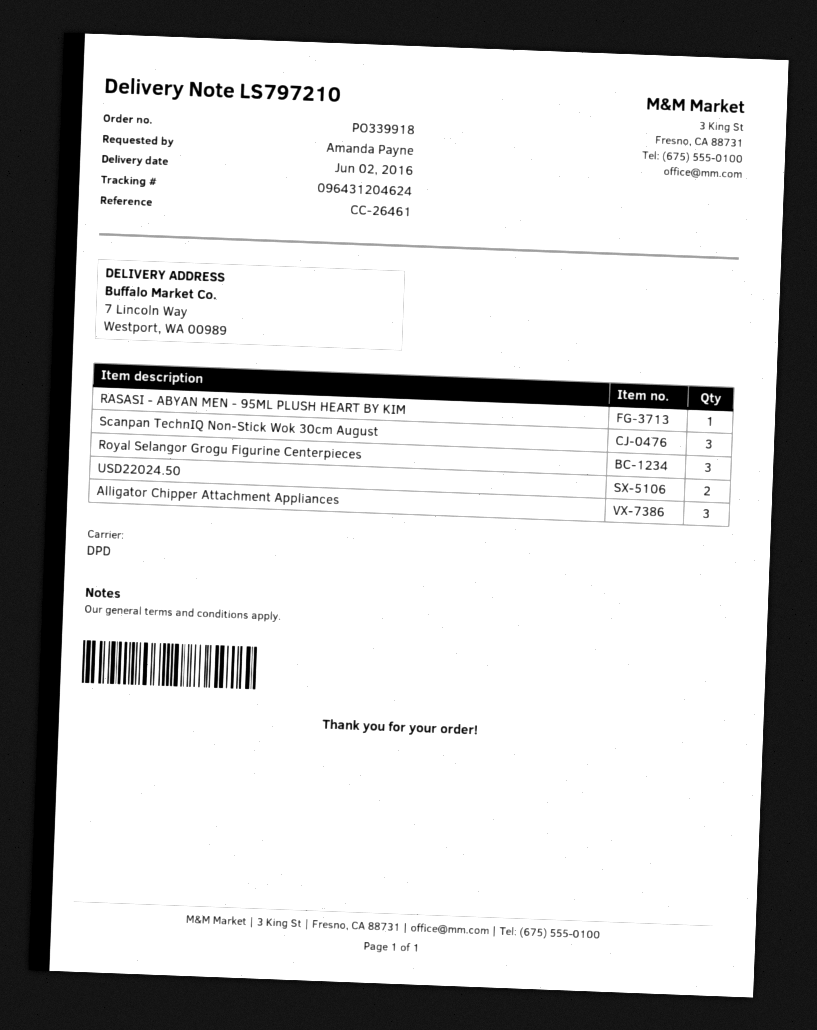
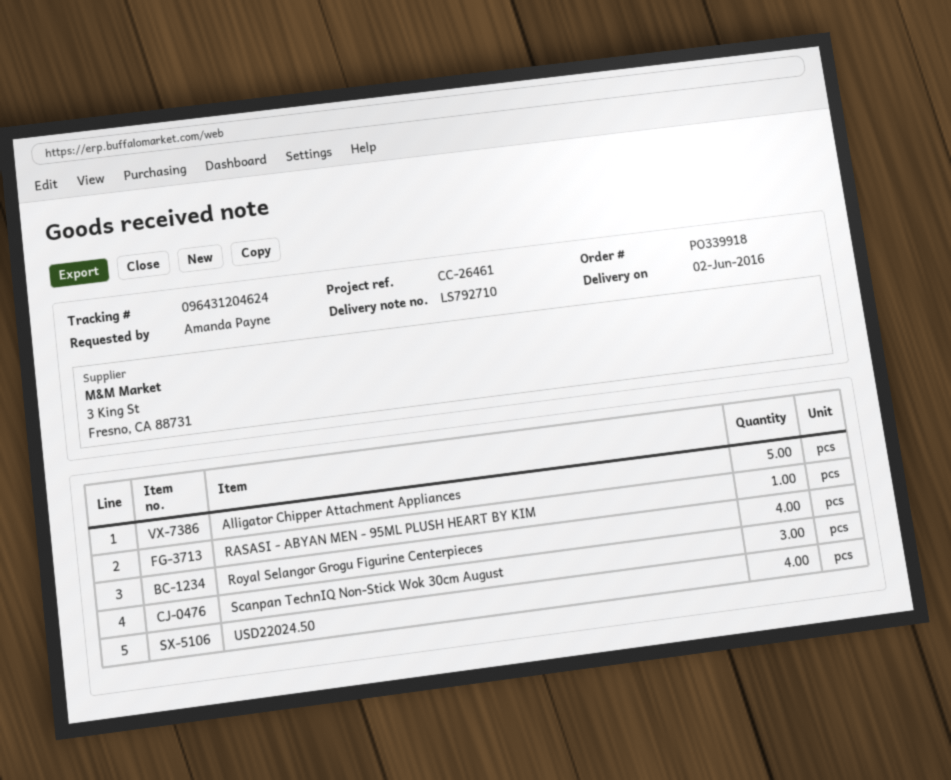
delivery note number: LS797210 -> LS792710
Royal Selangor Grogu Figurine Centerpieces: 3 -> 4
USD22024.50: 2 -> 4
Alligator Chipper Attachment Appliances: 3 -> 5

